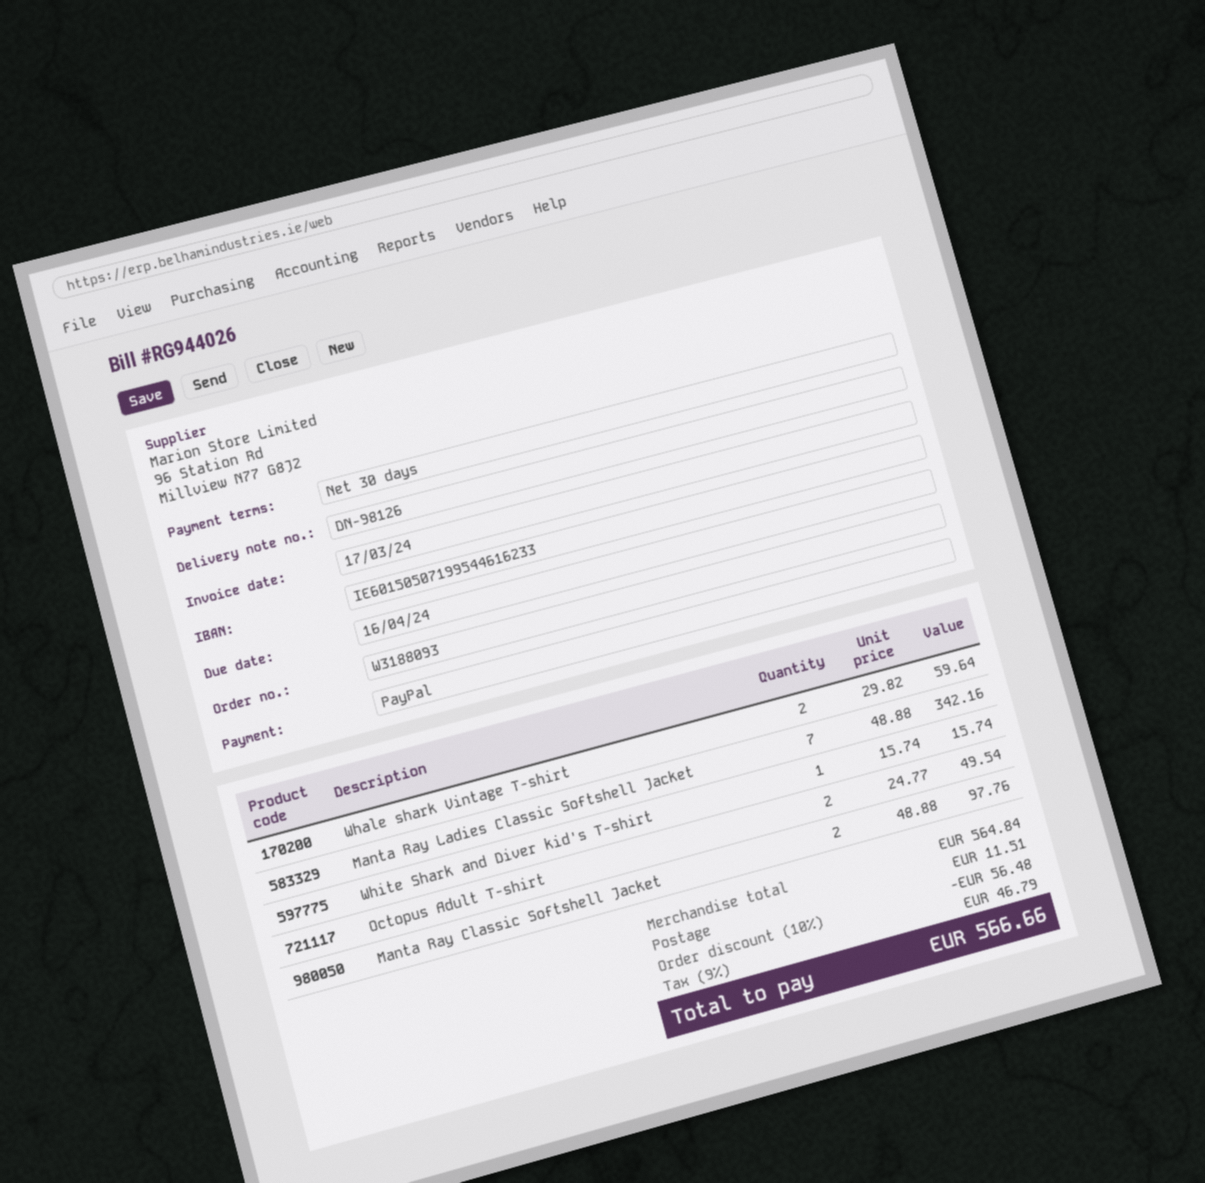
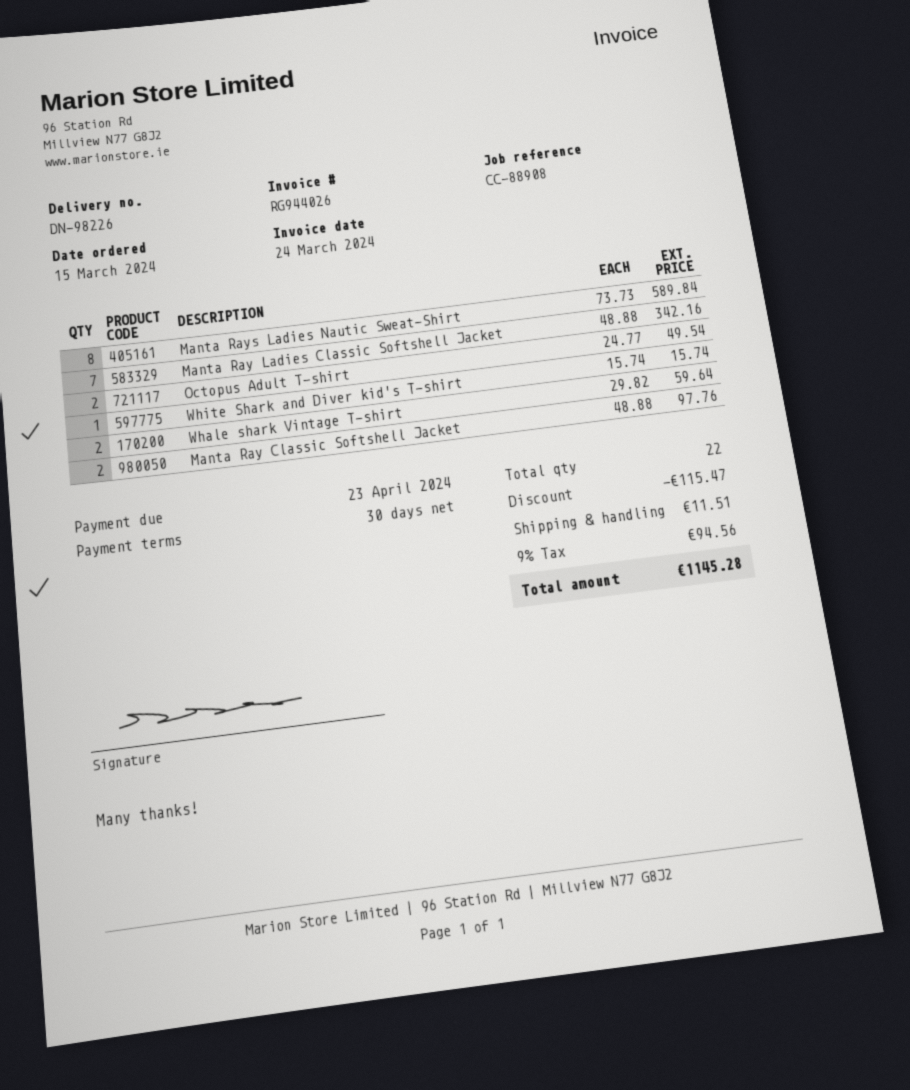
delivery note number: DN-98126 -> DN-98226
invoice date: 2024-03-17 -> 2024-03-24
due date: 2024-04-16 -> 2024-04-23
Manta Rays Ladies Nautic Sweat-Shirt: none -> 8 x 73.73 = 589.84
discount: 56.48 -> 115.47
tax: 9% = 46.79 -> 9% = 94.56
total: 566.66 -> 1145.28

